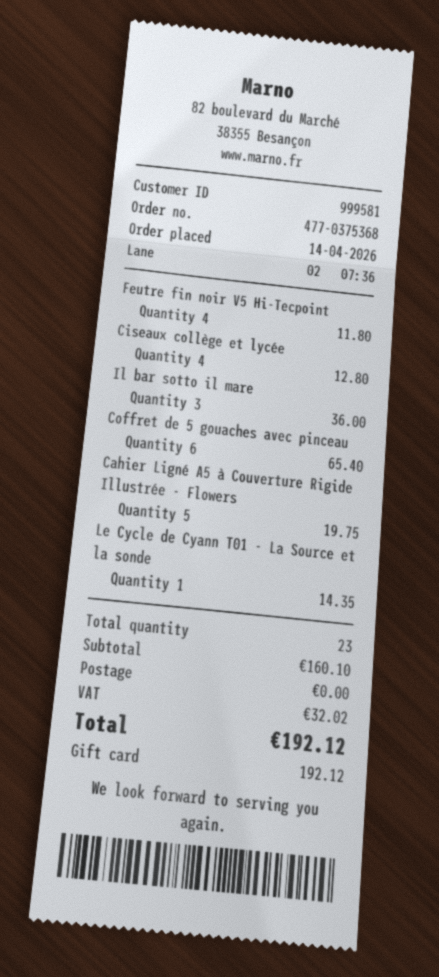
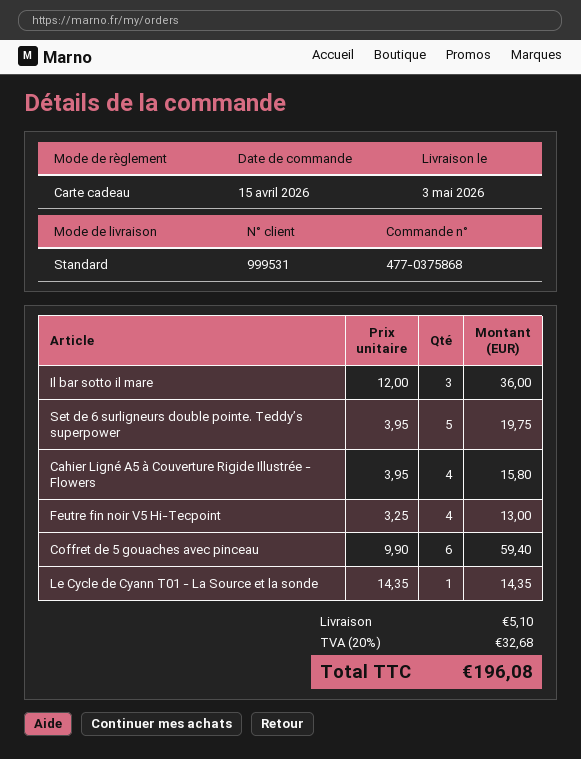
order number: 477-0375368 -> 477-0375868
order date: 2026-04-14 -> 2026-04-15
customer number: 999581 -> 999531
Feutre fin noir V5 Hi-Tecpoint: 4 for 11.80 -> 4 for 13.00
Ciseaux collège et lycée: 4 for 12.80 -> none
Coffret de 5 gouaches avec pinceau: 6 for 65.40 -> 6 for 59.40
Cahier Ligné A5 à Couverture Rigide Illustrée - Flowers: 5 for 19.75 -> 4 for 15.80
Set de 6 surligneurs double pointe. Teddy’s superpower: none -> 5 for 19.75
shipping: 0.00 -> 5.10
tax: 32.02 -> 32.68
total: 192.12 -> 196.08

